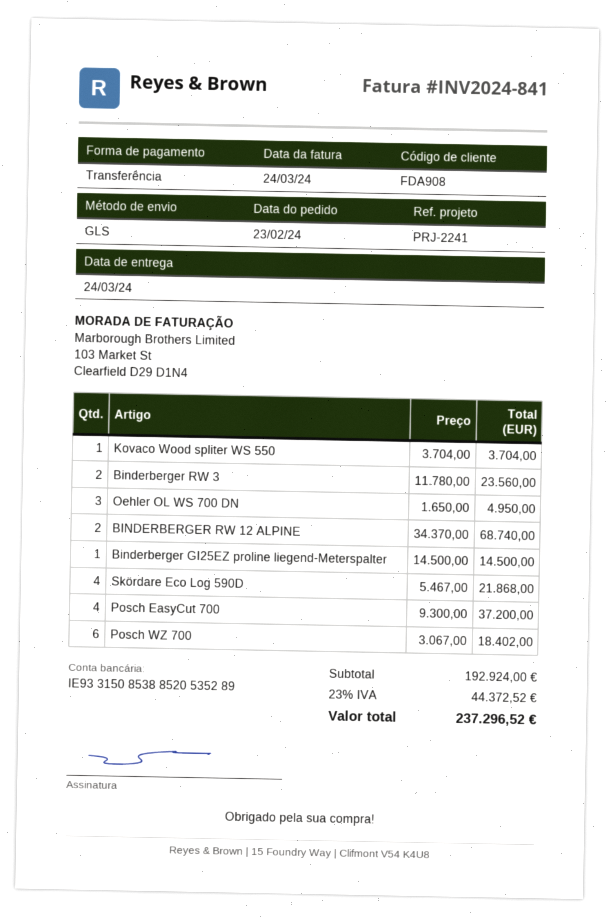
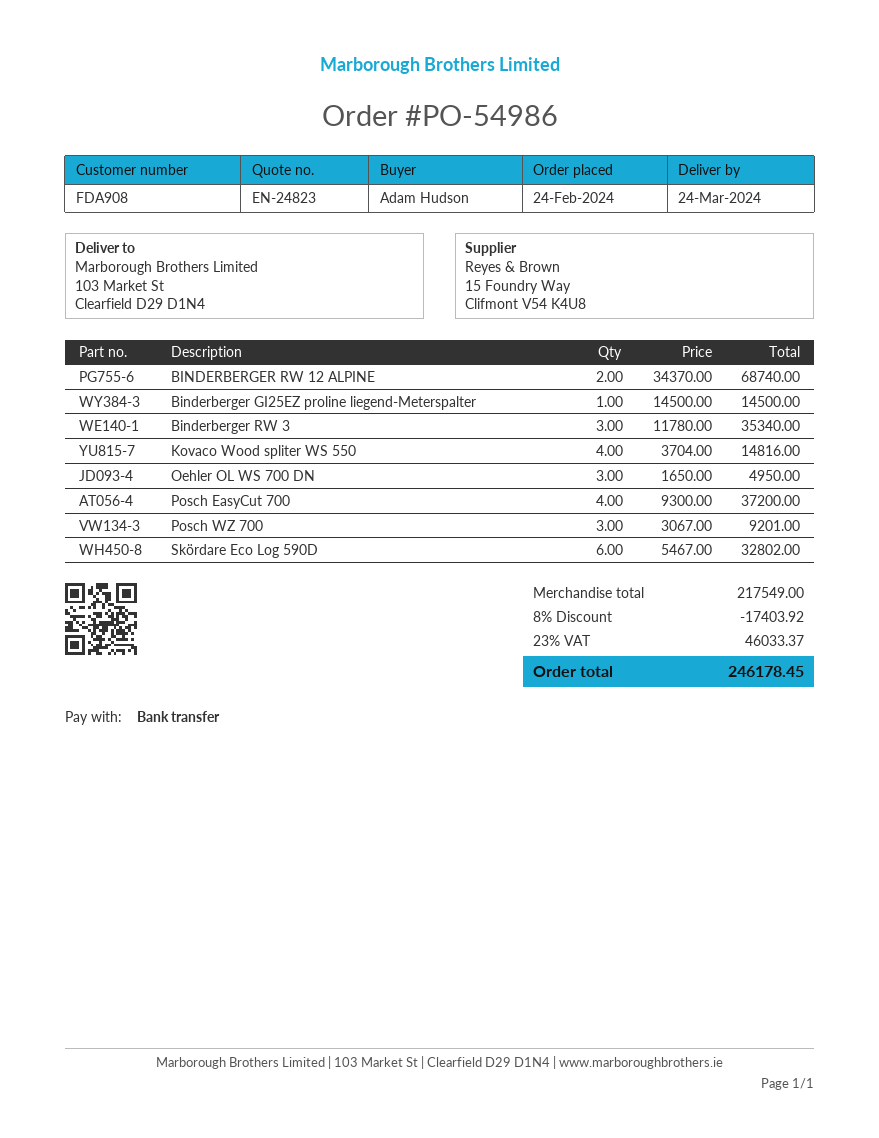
order date: 2024-02-23 -> 2024-02-24
Kovaco Wood spliter WS 550: 1 x 3704.00 = 3704.00 -> 4 x 3704.00 = 14816.00
Binderberger RW 3: 2 x 11780.00 = 23560.00 -> 3 x 11780.00 = 35340.00
Skördare Eco Log 590D: 4 x 5467.00 = 21868.00 -> 6 x 5467.00 = 32802.00
Posch WZ 700: 6 x 3067.00 = 18402.00 -> 3 x 3067.00 = 9201.00
subtotal: 192924.00 -> 217549.00
discount: none -> 8% = 17403.92
tax: 23% = 44372.52 -> 23% = 46033.37
total: 237296.52 -> 246178.45

